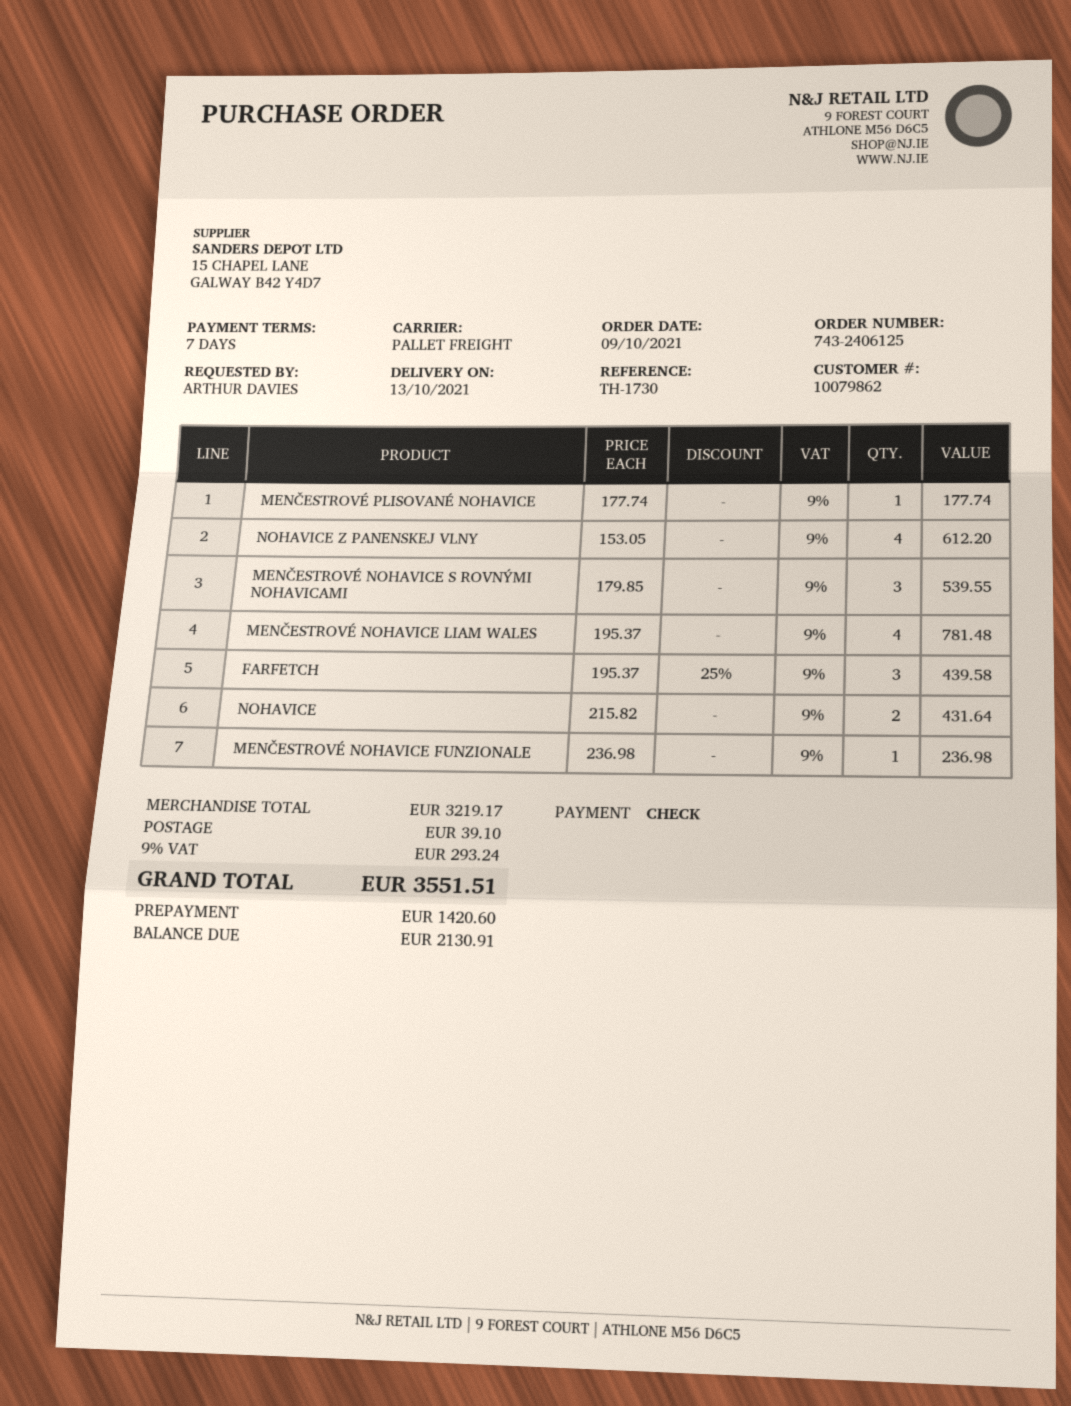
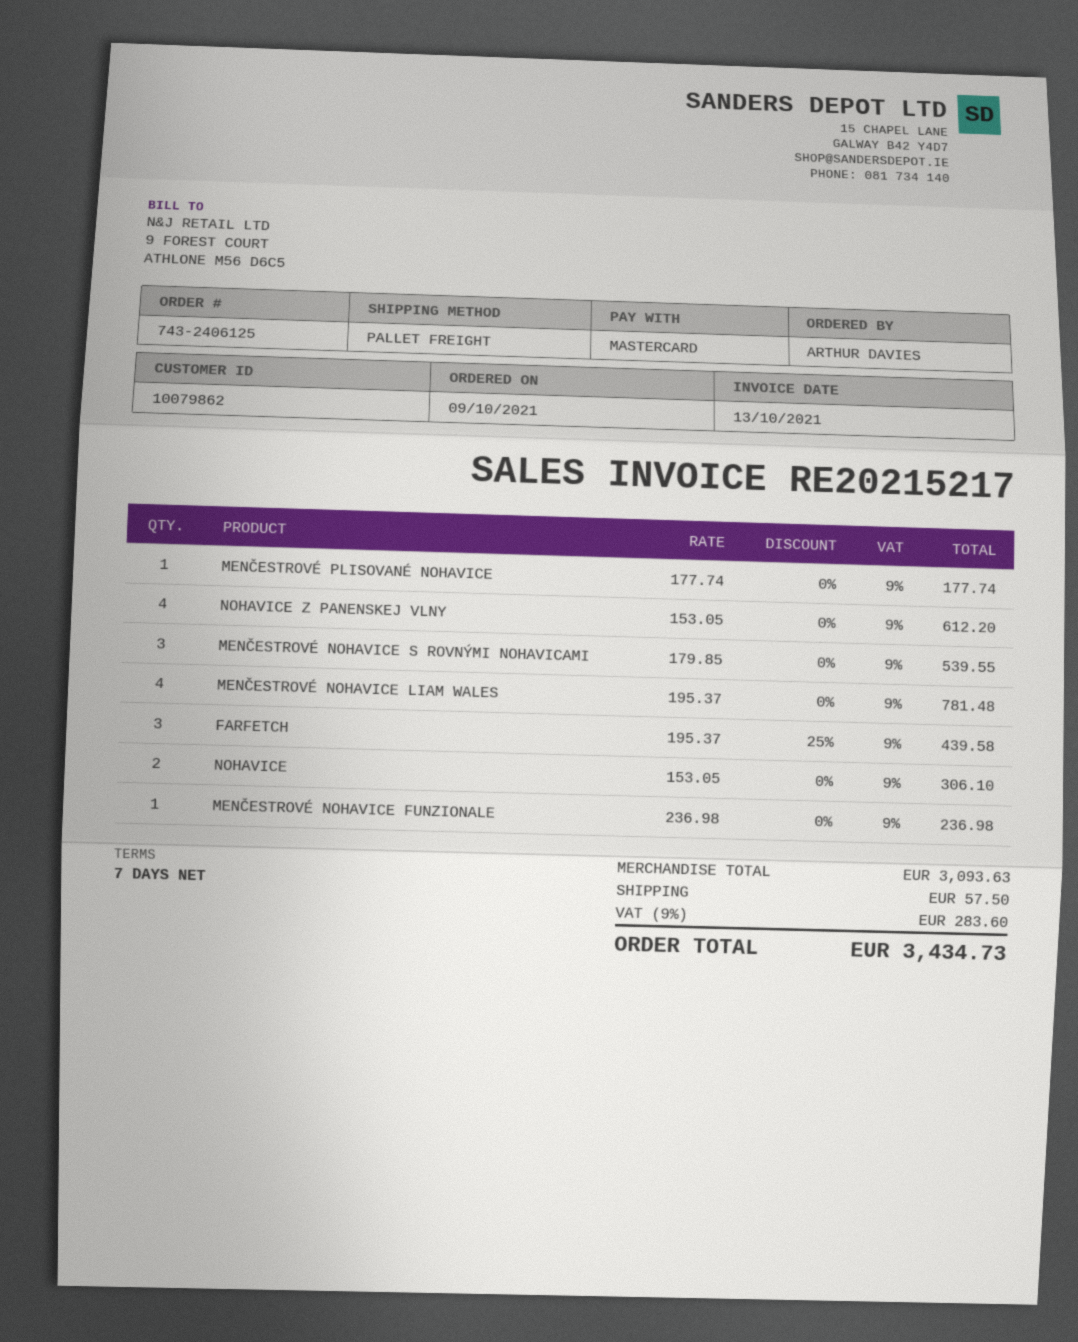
payment method: cheque -> Mastercard
NOHAVICE: 2 x 215.82 = 431.64 -> 2 x 153.05 = 306.10
subtotal: 3219.17 -> 3093.63
shipping: 39.10 -> 57.50
tax: 9% = 293.24 -> 9% = 283.60
total: 3551.51 -> 3434.73

